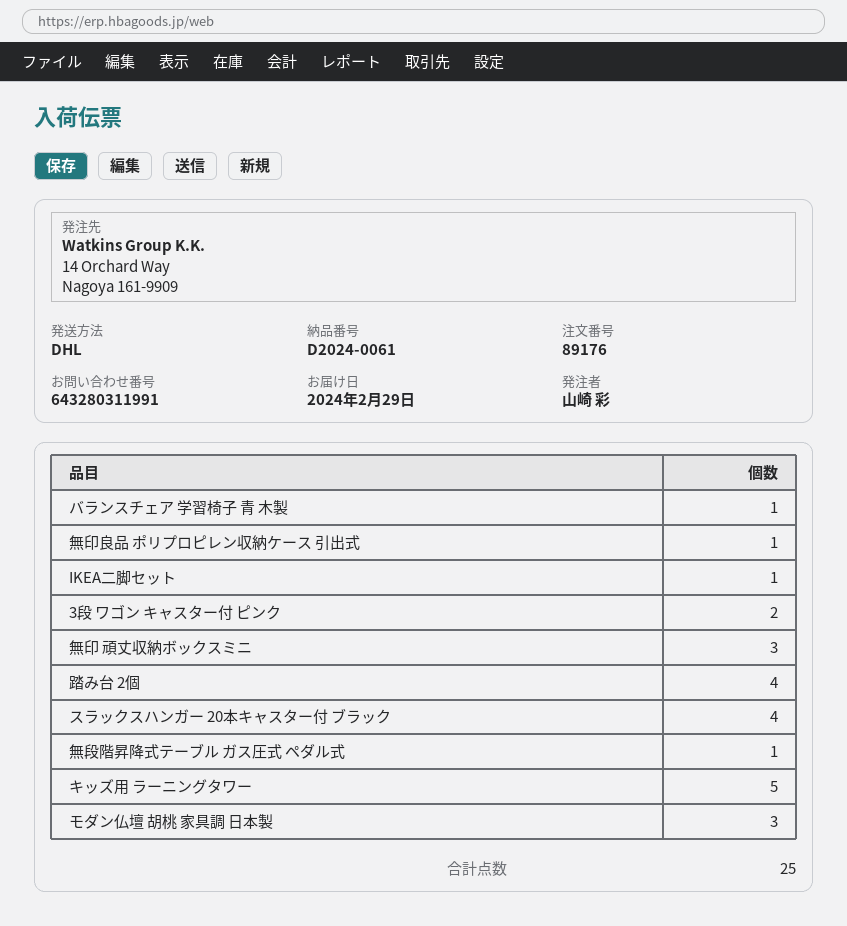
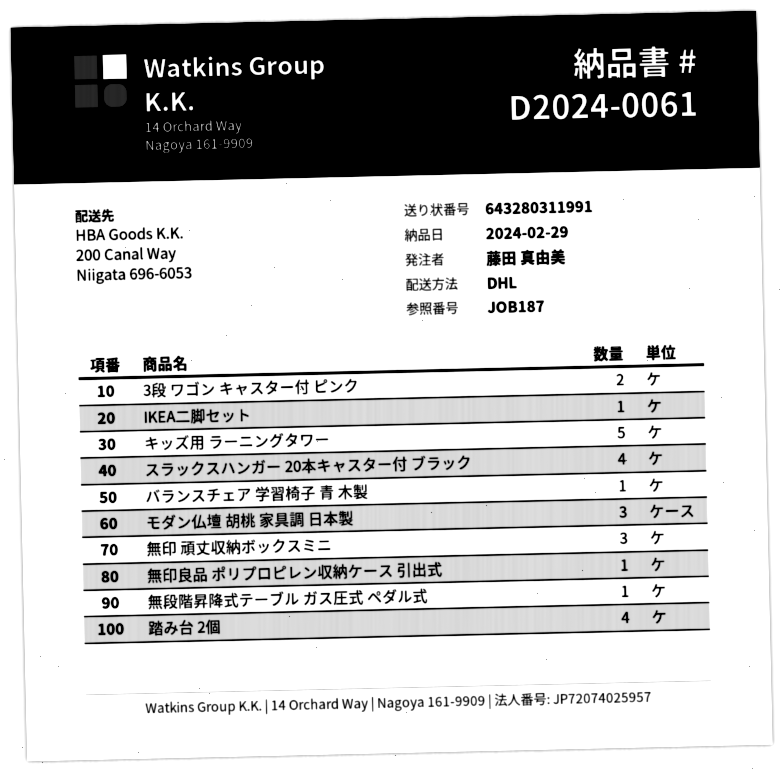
ordered by: 山崎 彩 -> 藤田 真由美

